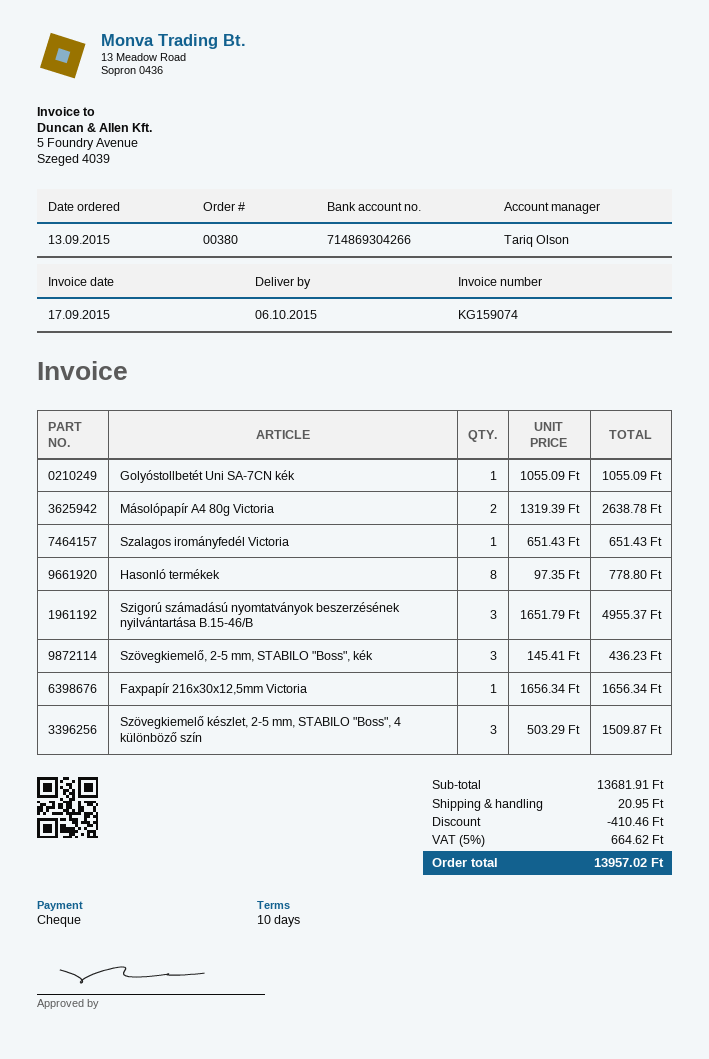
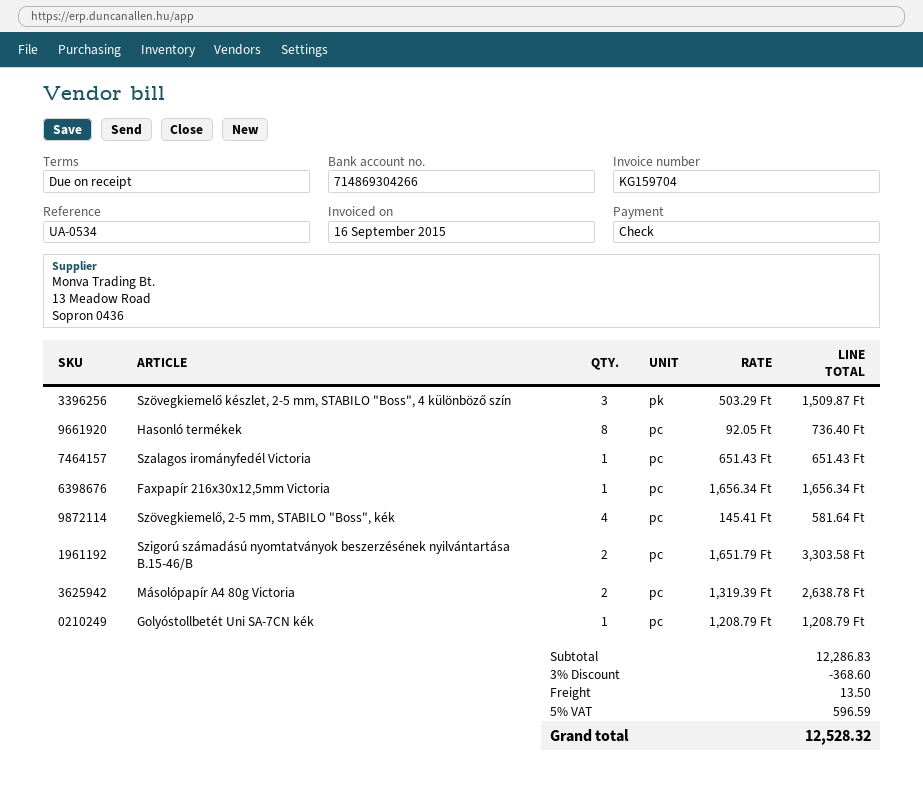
invoice number: KG159074 -> KG159704
invoice date: 2015-09-17 -> 2015-09-16
payment terms: 10 days -> on receipt
Golyóstollbetét Uni SA-7CN kék: 1 x 1055.09 = 1055.09 -> 1 x 1208.79 = 1208.79
Hasonló termékek: 8 x 97.35 = 778.80 -> 8 x 92.05 = 736.40
Szigorú számadású nyomtatványok beszerzésének nyilvántartása B.15-46/B: 3 x 1651.79 = 4955.37 -> 2 x 1651.79 = 3303.58
Szövegkiemelő, 2-5 mm, STABILO "Boss", kék: 3 x 145.41 = 436.23 -> 4 x 145.41 = 581.64
subtotal: 13681.91 -> 12286.83
discount: 410.46 -> 368.60
shipping: 20.95 -> 13.50
tax: 5% = 664.62 -> 5% = 596.59
total: 13957.02 -> 12528.32

